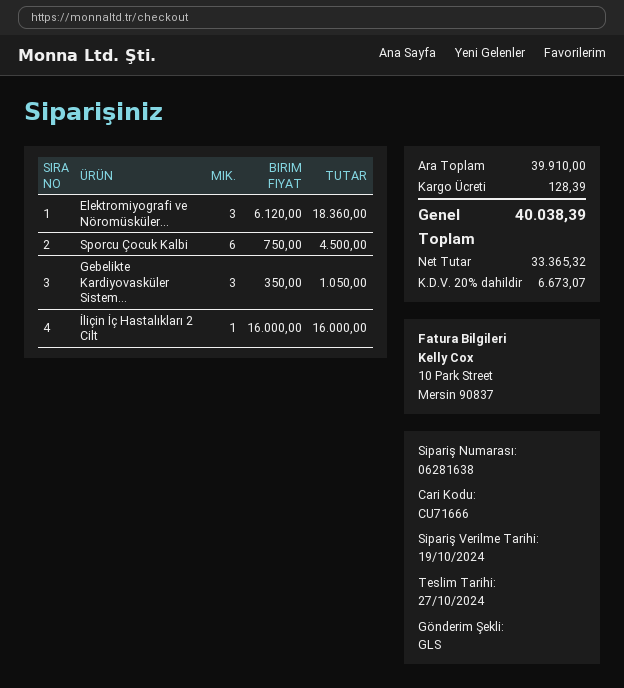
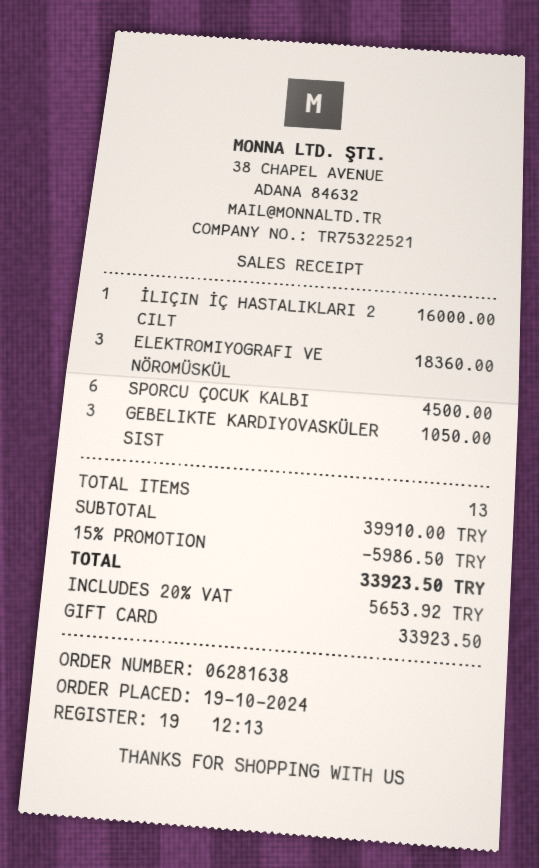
discount: none -> 15% = 5986.50
shipping: 128.39 -> none
tax: 20% = 6673.07 -> 20% = 5653.92
total: 40038.39 -> 33923.50

